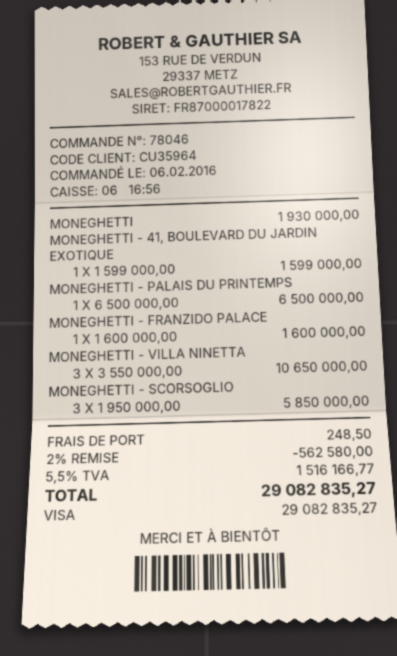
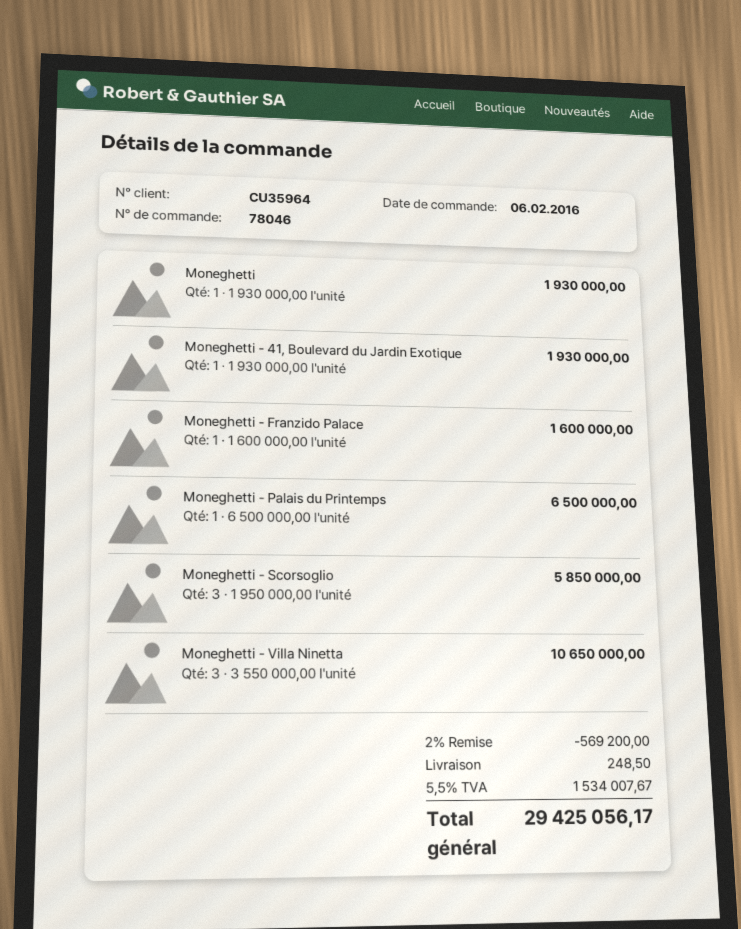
MONEGHETTI - 41, BOULEVARD DU JARDIN EXOTIQUE: 1 x 1599000.00 = 1599000.00 -> 1 x 1930000.00 = 1930000.00
discount: 2% = 562580.00 -> 2% = 569200.00
tax: 5.5% = 1516166.77 -> 5.5% = 1534007.67
total: 29082835.27 -> 29425056.17

